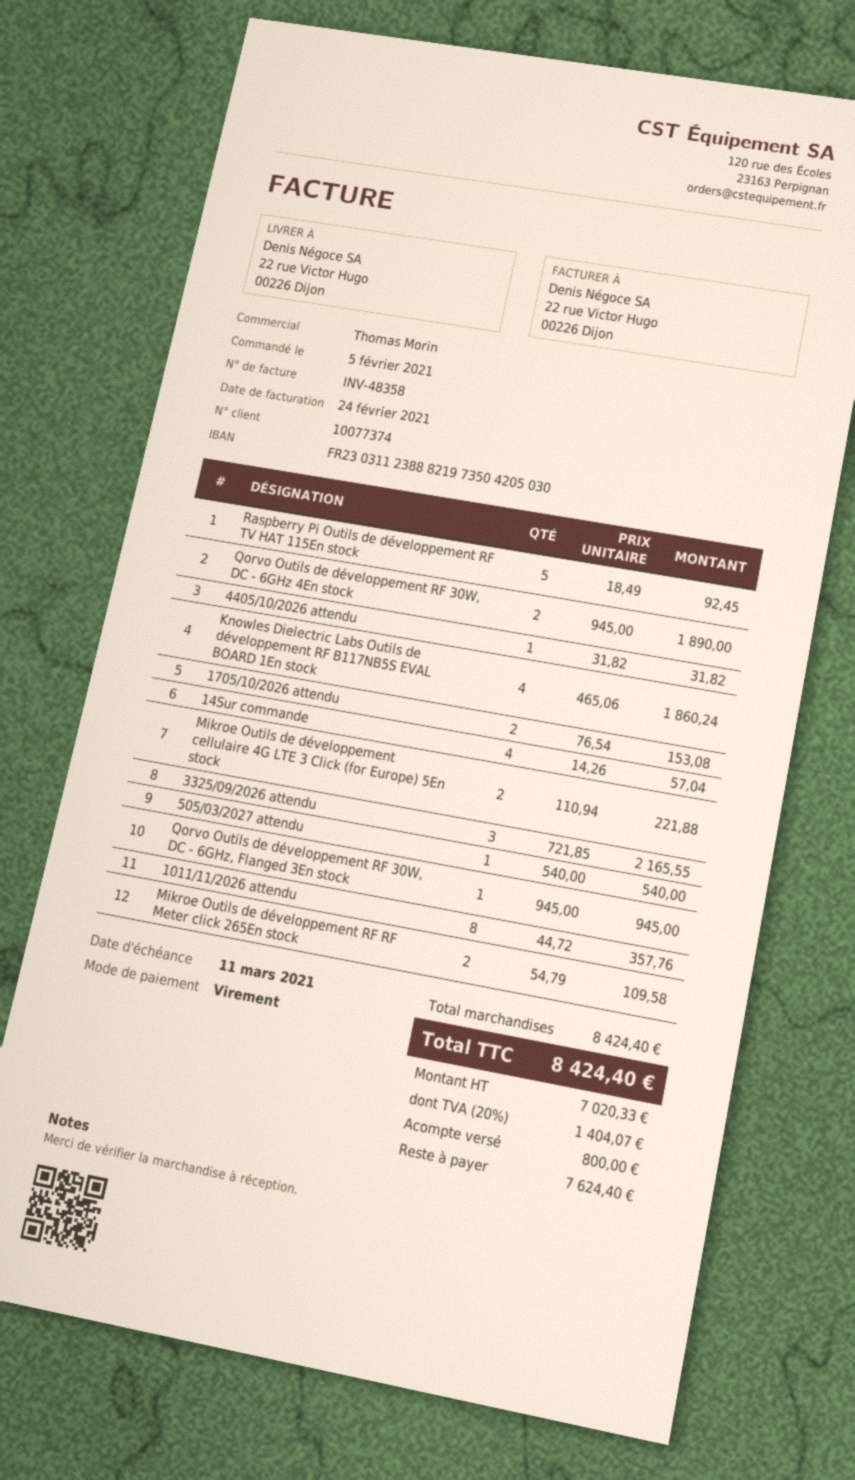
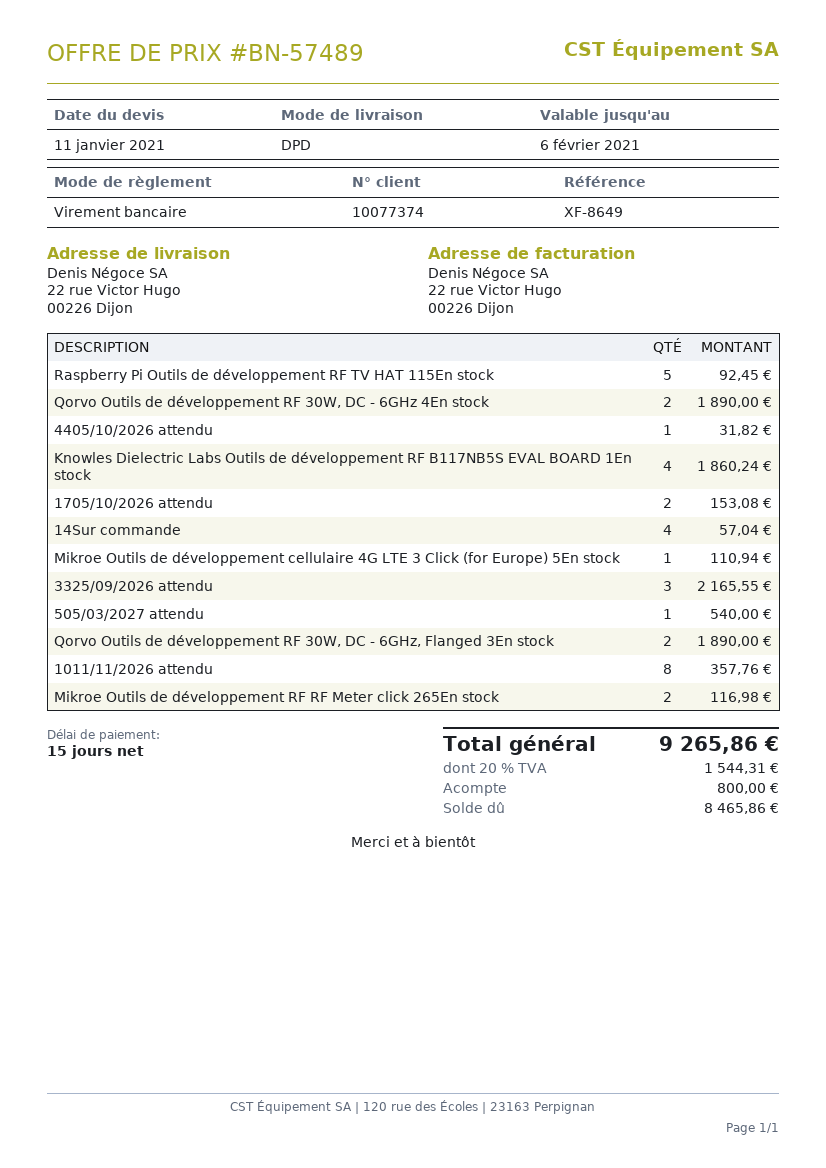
Mikroe Outils de développement cellulaire 4G LTE 3 Click (for Europe) 5En stock: 2 for 221.88 -> 1 for 110.94
Qorvo Outils de développement RF 30W, DC - 6GHz, Flanged 3En stock: 1 for 945.00 -> 2 for 1890.00
Mikroe Outils de développement RF RF Meter click 265En stock: 2 for 109.58 -> 2 for 116.98
tax: 20% = 1404.07 -> 20% = 1544.31
total: 8424.40 -> 9265.86
balance: 7624.40 -> 8465.86

